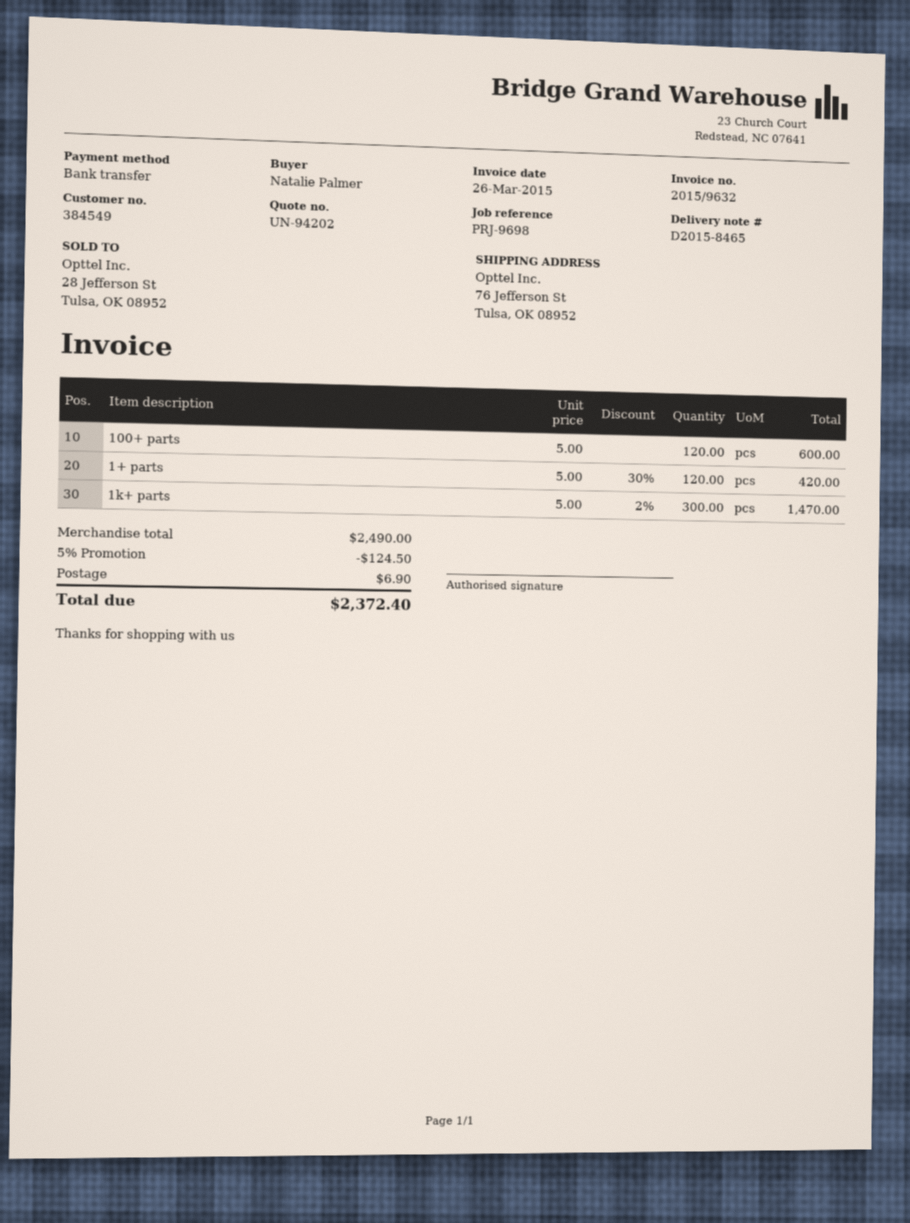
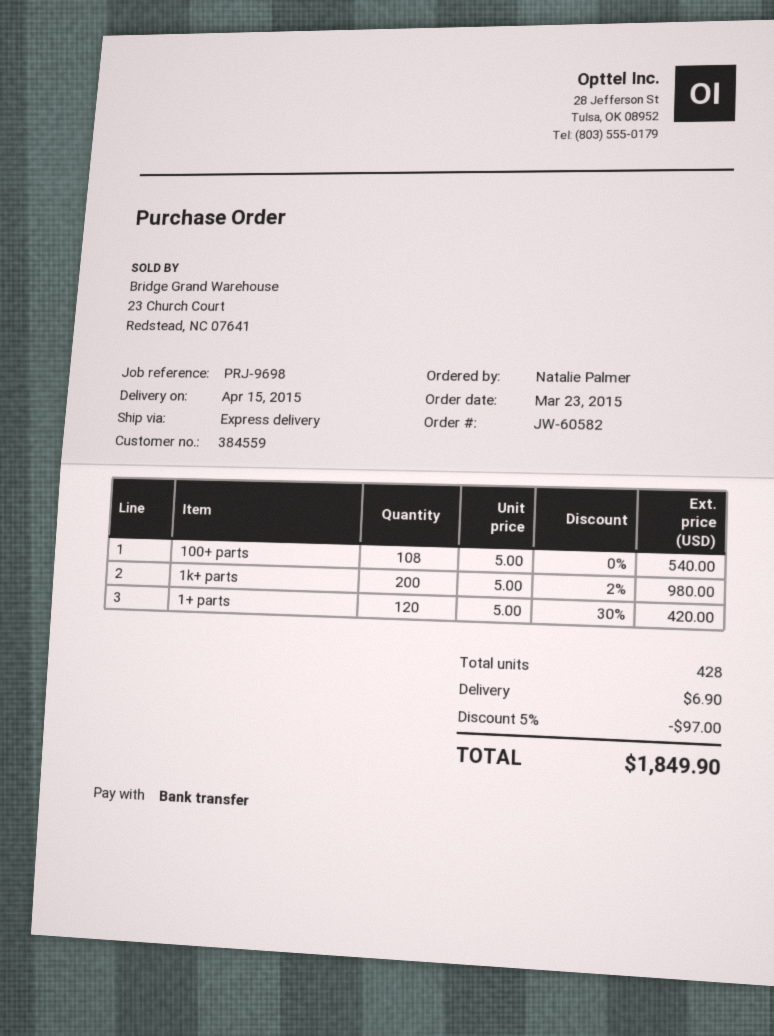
customer number: 384549 -> 384559
100+ parts: 120 x 5.00 = 600.00 -> 108 x 5.00 = 540.00
1k+ parts: 300 x 5.00 - 2% = 1470.00 -> 200 x 5.00 - 2% = 980.00
discount: 5% = 124.50 -> 5% = 97.00
total: 2372.40 -> 1849.90

